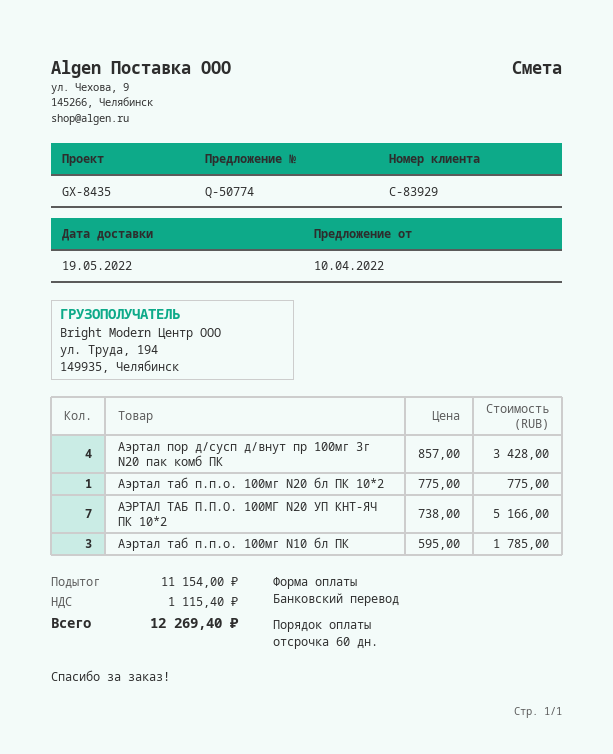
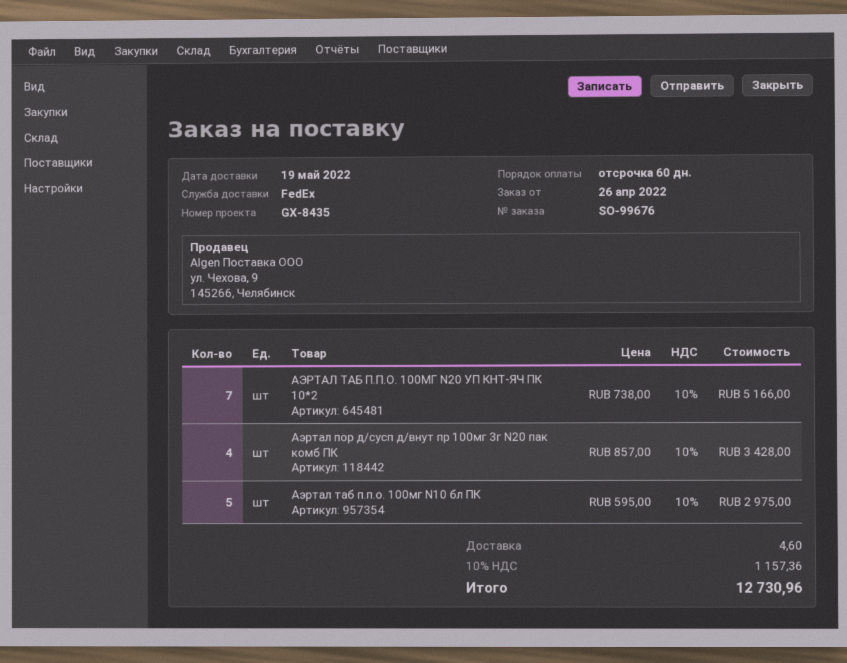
Аэртал таб п.п.о. 100мг N20 бл ПК 10*2: 1 x 775.00 = 775.00 -> none
Аэртал таб п.п.о. 100мг N10 бл ПК: 3 x 595.00 = 1785.00 -> 5 x 595.00 = 2975.00
shipping: none -> 4.60
tax: 1115.40 -> 1157.36
total: 12269.40 -> 12730.96

